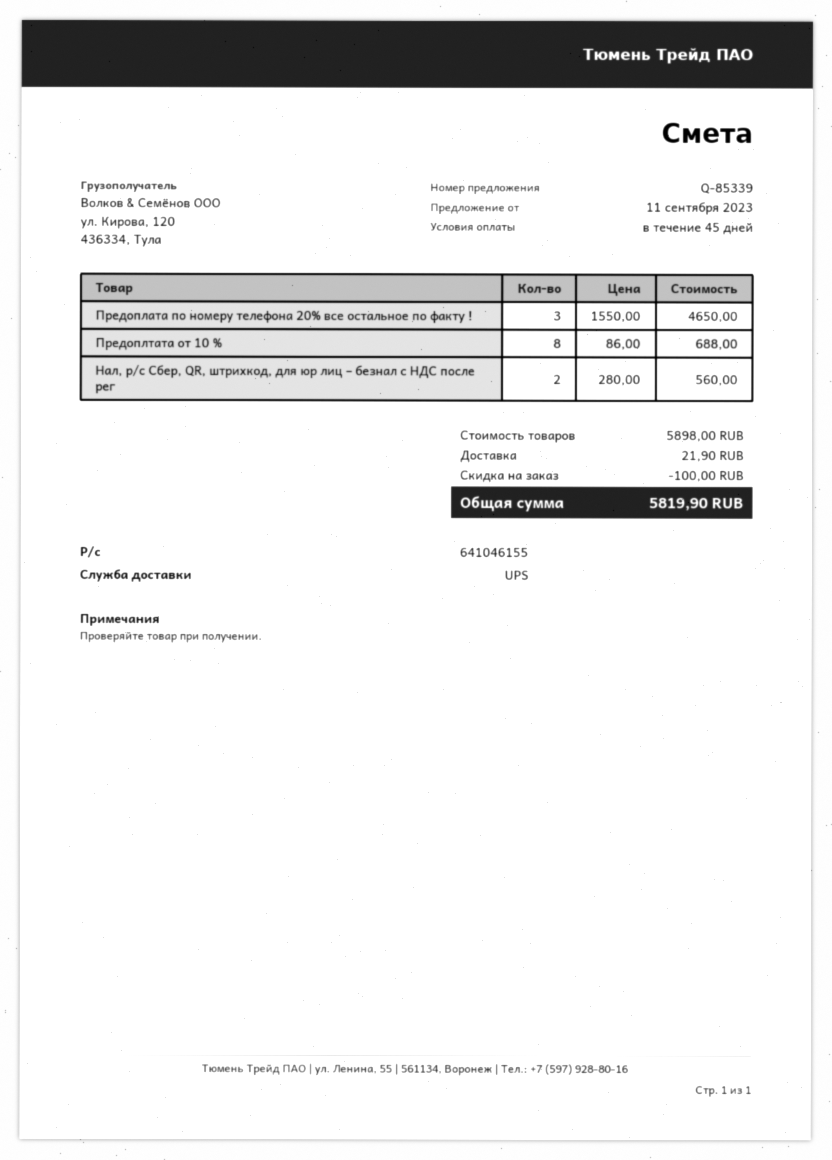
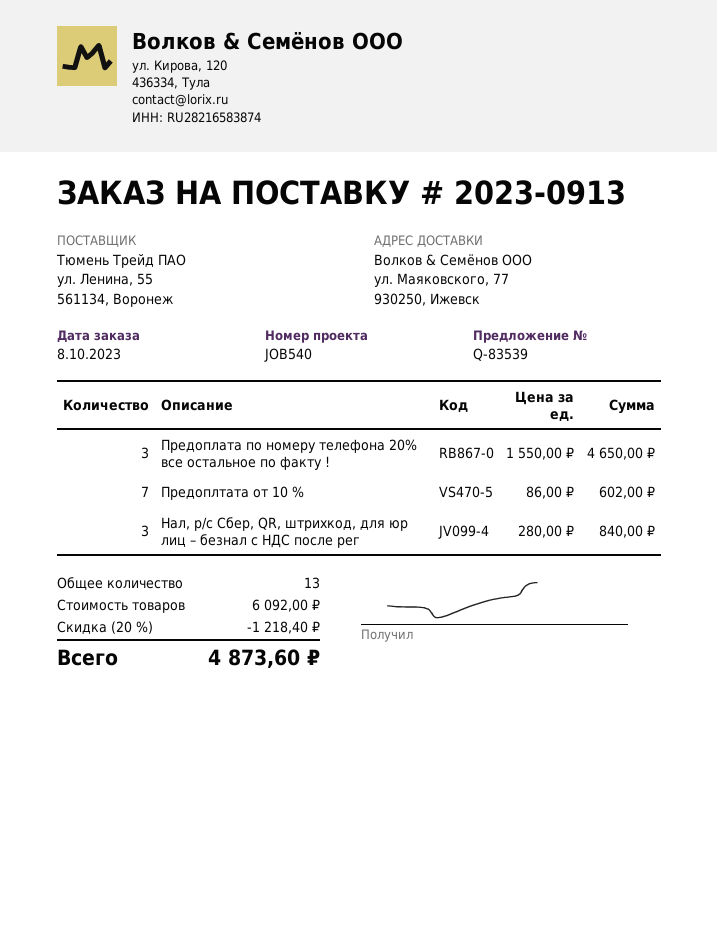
quote number: Q-85339 -> Q-83539
ship to: ул. Кирова, 120, 436334, Тула -> ул. Маяковского, 77, 930250, Ижевск
Предоплтата от 10 %: 8 x 86.00 = 688.00 -> 7 x 86.00 = 602.00
Нал, р/с Сбер, QR, штрихкод, для юр лиц – безнал с НДС после рег: 2 x 280.00 = 560.00 -> 3 x 280.00 = 840.00
subtotal: 5898.00 -> 6092.00
discount: 100.00 -> 1218.40
shipping: 21.90 -> none
total: 5819.90 -> 4873.60

